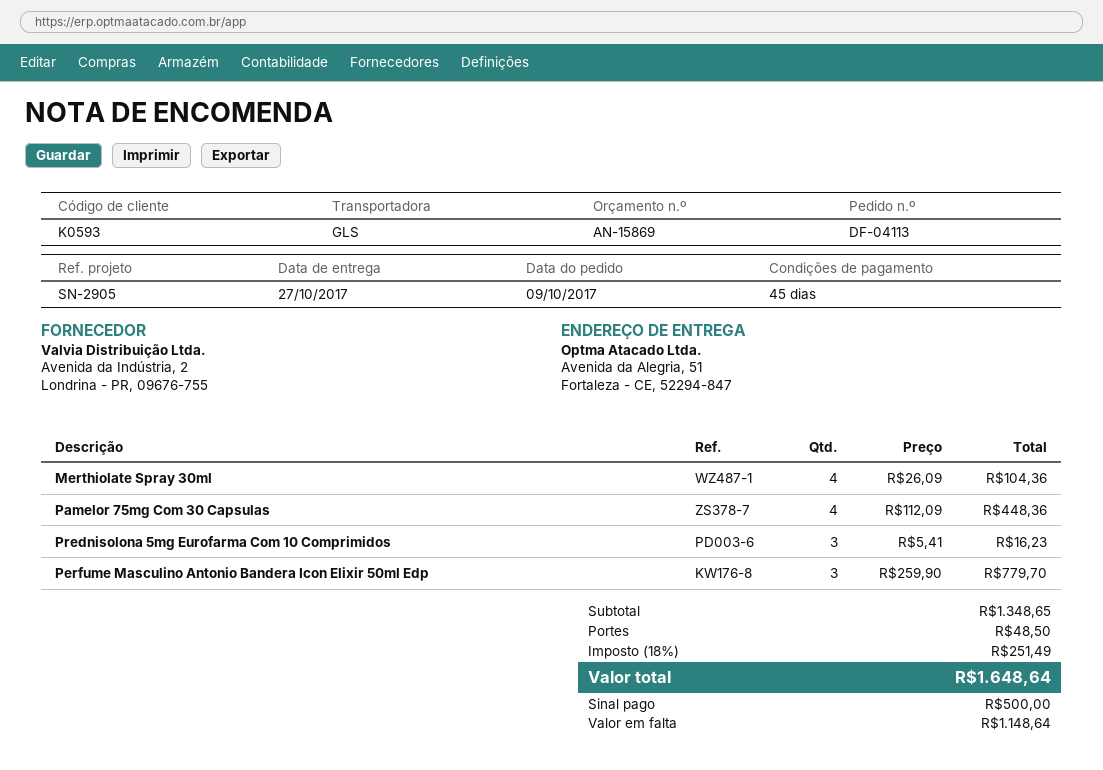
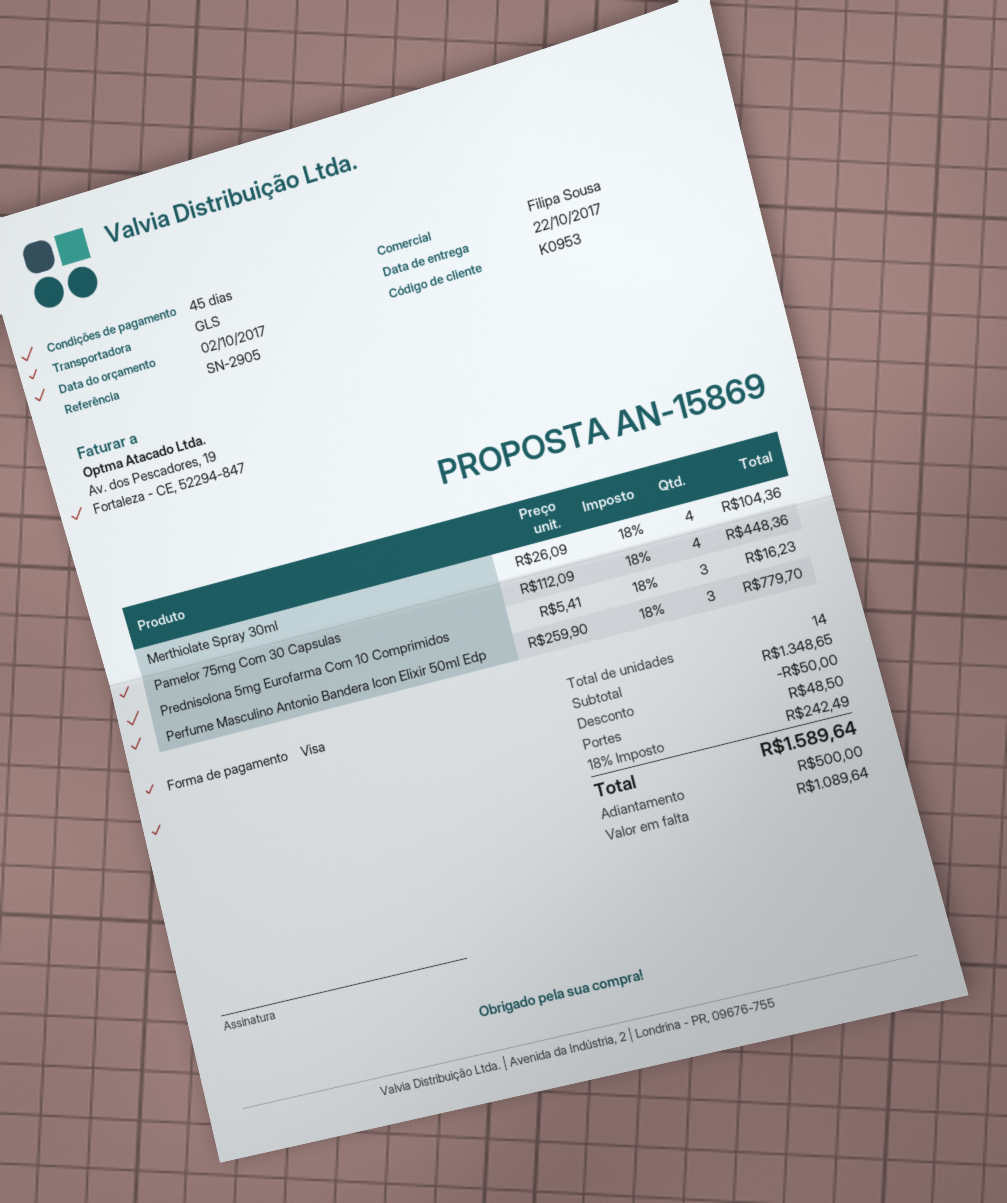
delivery date: 2017-10-27 -> 2017-10-22
customer number: K0593 -> K0953
discount: none -> 50.00
tax: 18% = 251.49 -> 18% = 242.49
total: 1648.64 -> 1589.64
balance: 1148.64 -> 1089.64

